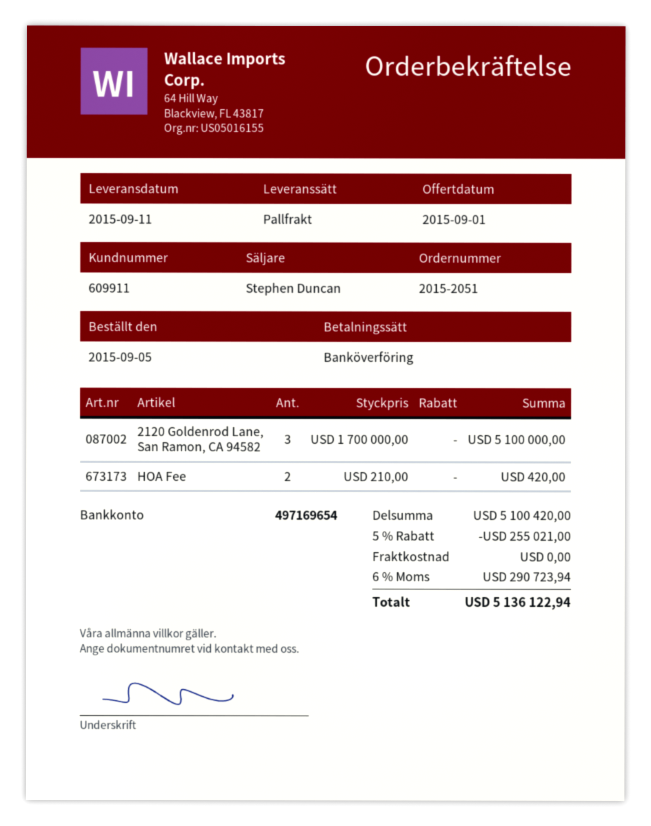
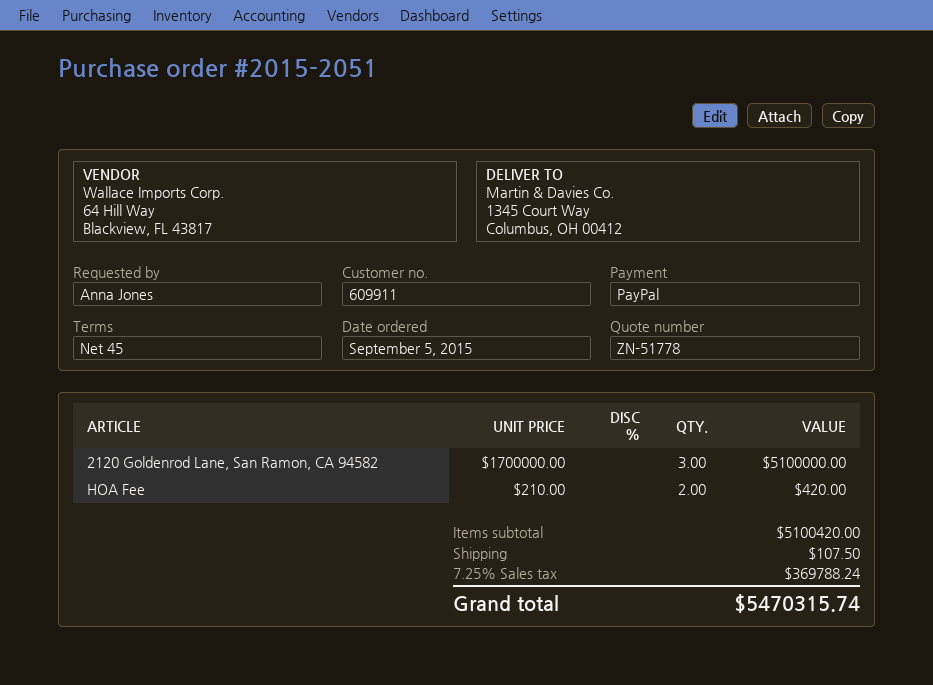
payment method: bank transfer -> PayPal
discount: 5% = 255021.00 -> none
shipping: 0.00 -> 107.50
tax: 6% = 290723.94 -> 7.25% = 369788.24
total: 5136122.94 -> 5470315.74

